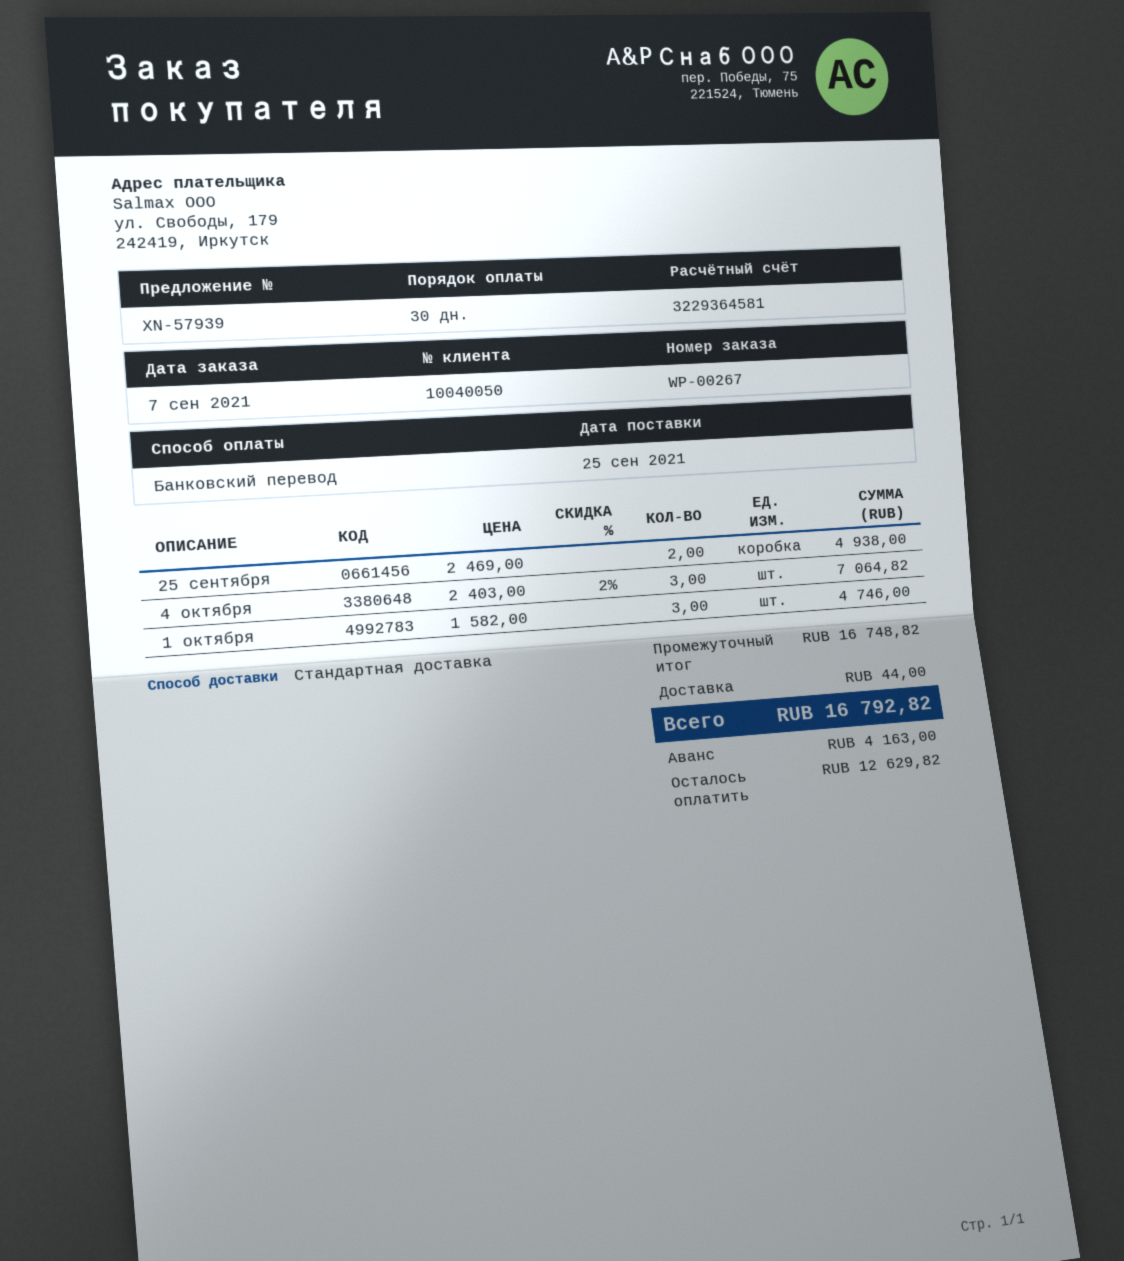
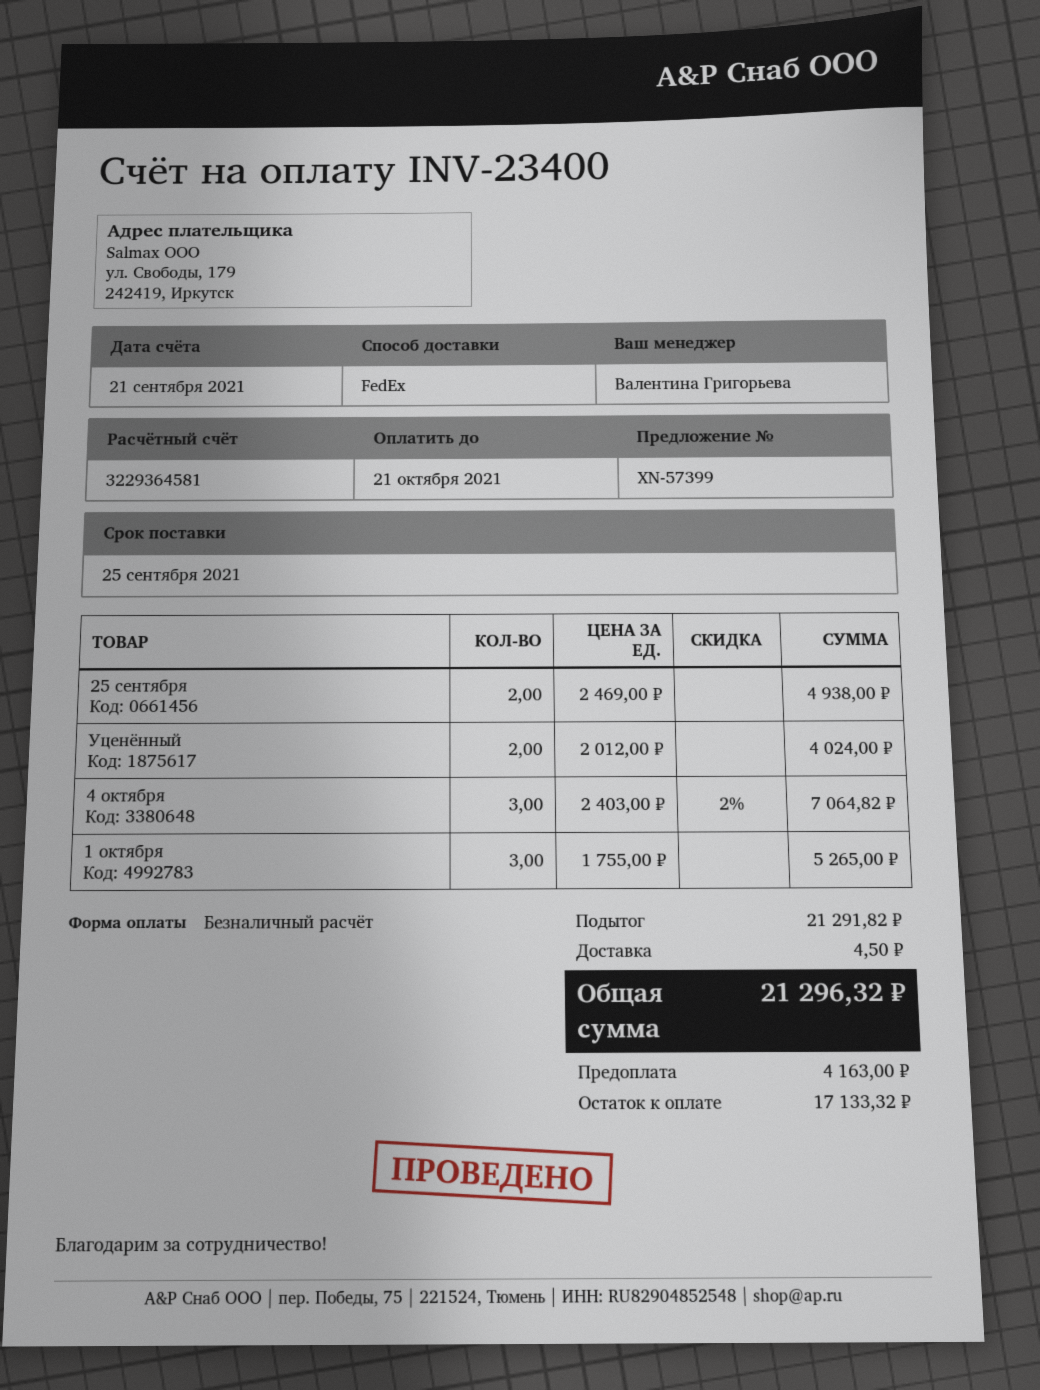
quote number: XN-57939 -> XN-57399
shipping method: standard -> FedEx
1 октября: 3 x 1582.00 = 4746.00 -> 3 x 1755.00 = 5265.00
Уценённый: none -> 2 x 2012.00 = 4024.00
subtotal: 16748.82 -> 21291.82
shipping: 44.00 -> 4.50
total: 16792.82 -> 21296.32
balance: 12629.82 -> 17133.32

